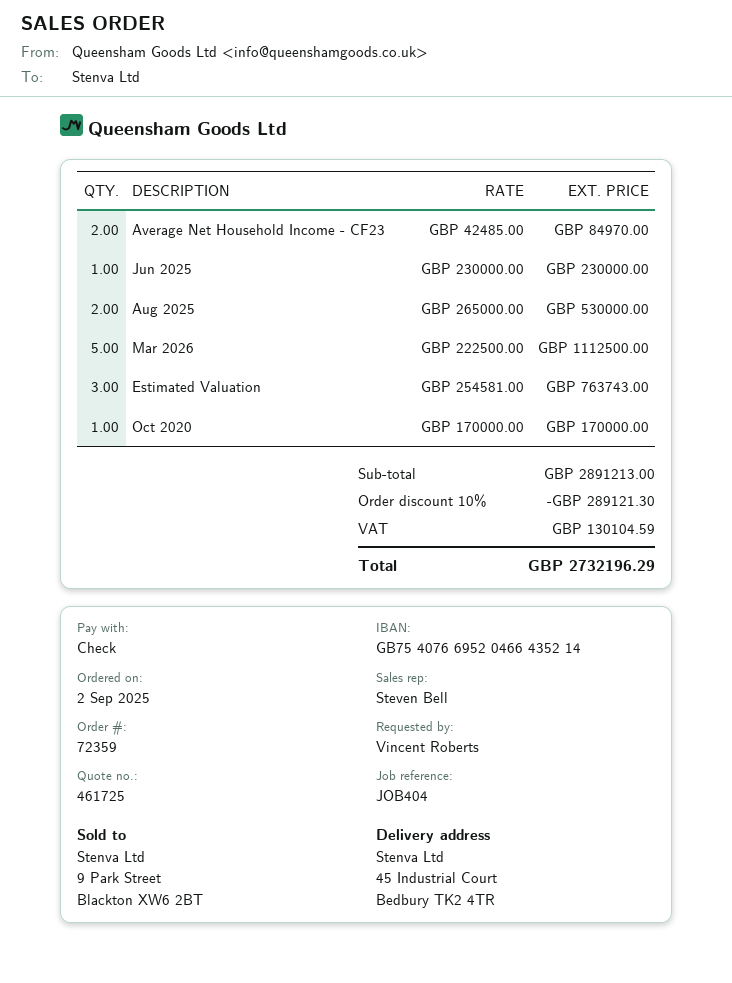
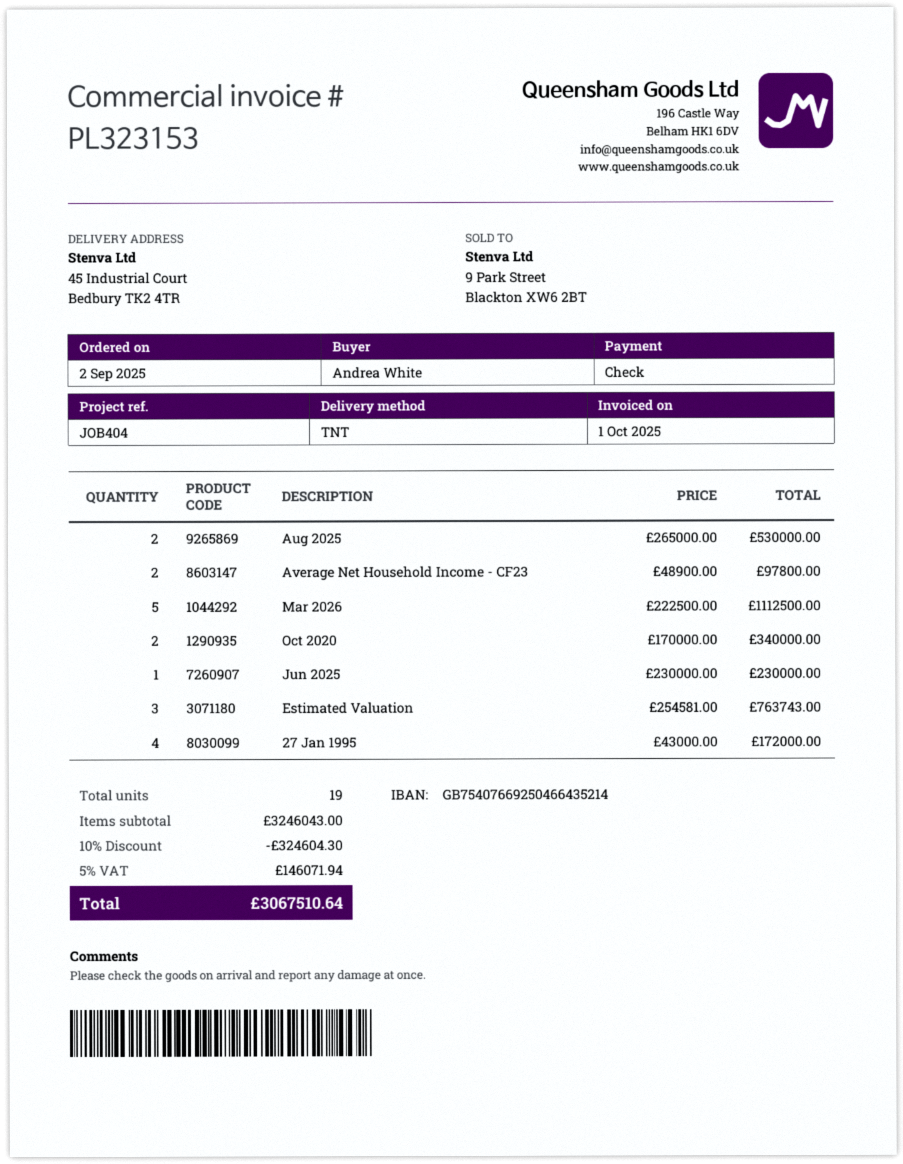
ordered by: Vincent Roberts -> Andrea White
bank account: GB75407669520466435214 -> GB75407669250466435214
Average Net Household Income - CF23: 2 x 42485.00 = 84970.00 -> 2 x 48900.00 = 97800.00
Oct 2020: 1 x 170000.00 = 170000.00 -> 2 x 170000.00 = 340000.00
27 Jan 1995: none -> 4 x 43000.00 = 172000.00
subtotal: 2891213.00 -> 3246043.00
discount: 10% = 289121.30 -> 10% = 324604.30
tax: 130104.59 -> 146071.94
total: 2732196.29 -> 3067510.64

